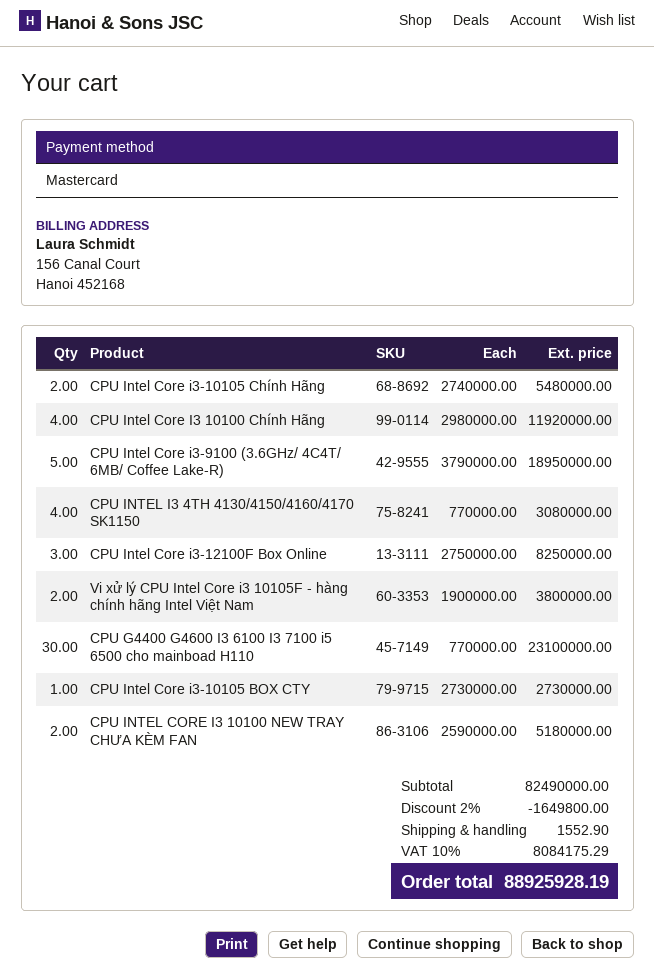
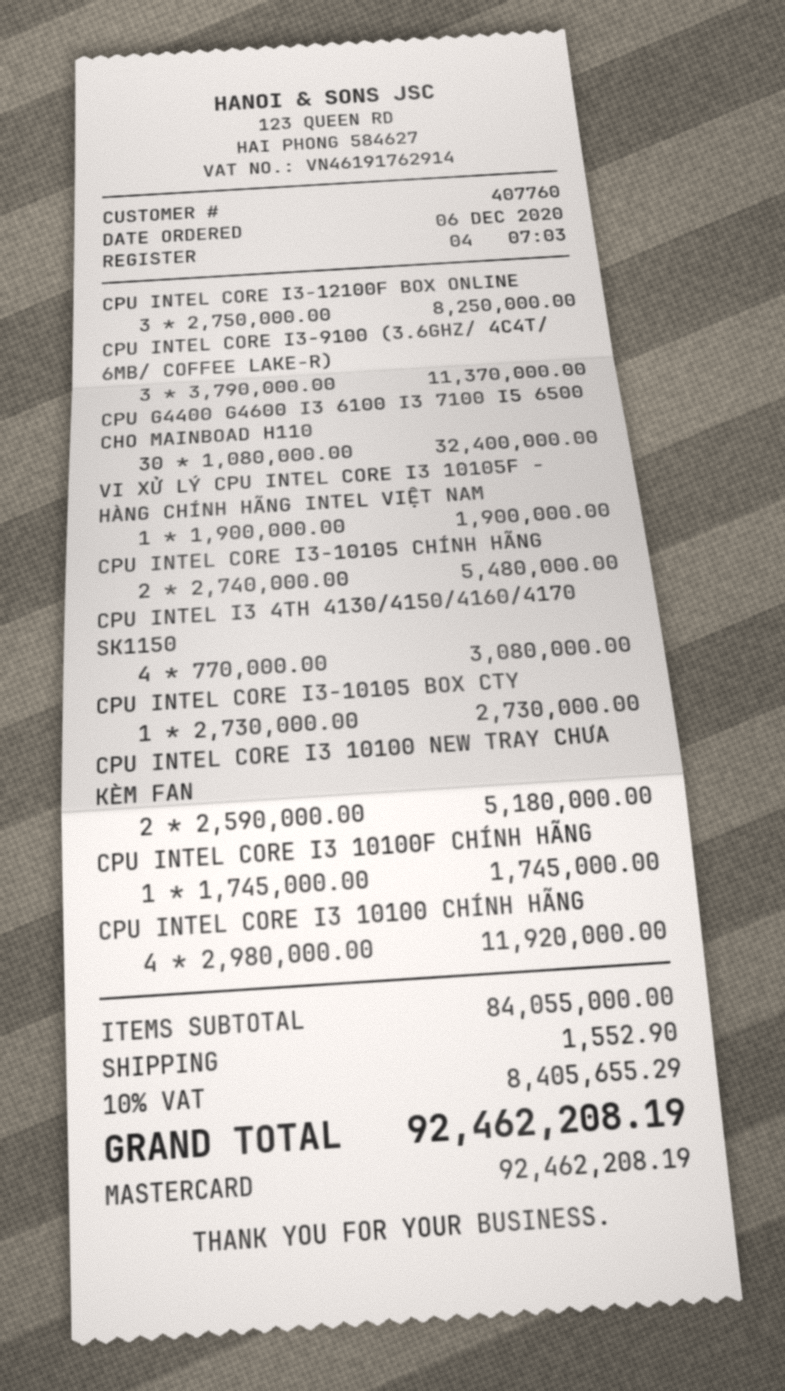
CPU Intel Core i3-9100 (3.6GHz/ 4C4T/ 6MB/ Coffee Lake-R): 5 x 3790000.00 = 18950000.00 -> 3 x 3790000.00 = 11370000.00
Vi xử lý CPU Intel Core i3 10105F - hàng chính hãng Intel Việt Nam: 2 x 1900000.00 = 3800000.00 -> 1 x 1900000.00 = 1900000.00
CPU G4400 G4600 I3 6100 I3 7100 i5 6500 cho mainboad H110: 30 x 770000.00 = 23100000.00 -> 30 x 1080000.00 = 32400000.00
CPU INTEL CORE I3 10100F CHÍNH HÃNG: none -> 1 x 1745000.00 = 1745000.00
subtotal: 82490000.00 -> 84055000.00
discount: 2% = 1649800.00 -> none
tax: 10% = 8084175.29 -> 10% = 8405655.29
total: 88925928.19 -> 92462208.19

